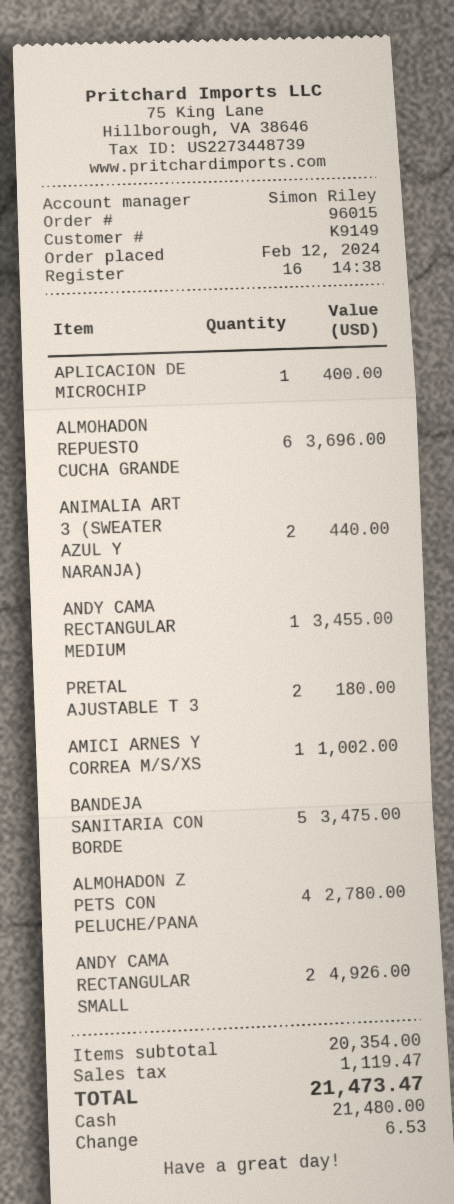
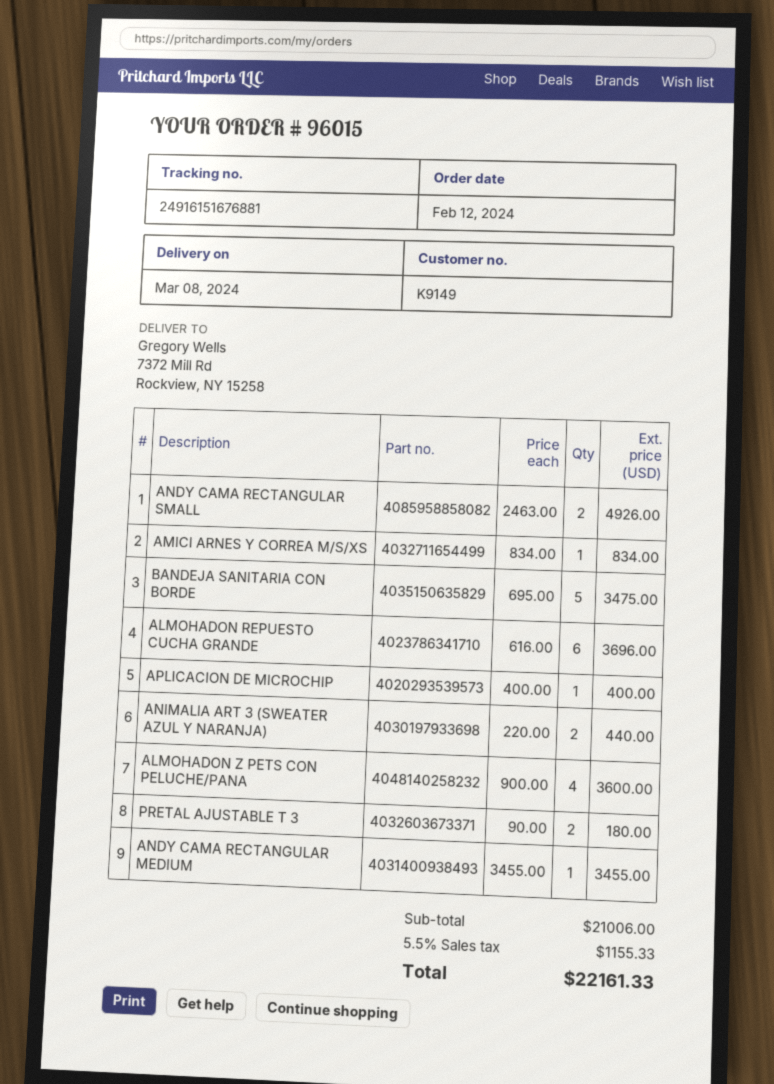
AMICI ARNES Y CORREA M/S/XS: 1 for 1002.00 -> 1 for 834.00
ALMOHADON Z PETS CON PELUCHE/PANA: 4 for 2780.00 -> 4 for 3600.00
subtotal: 20354.00 -> 21006.00
tax: 1119.47 -> 1155.33
total: 21473.47 -> 22161.33

